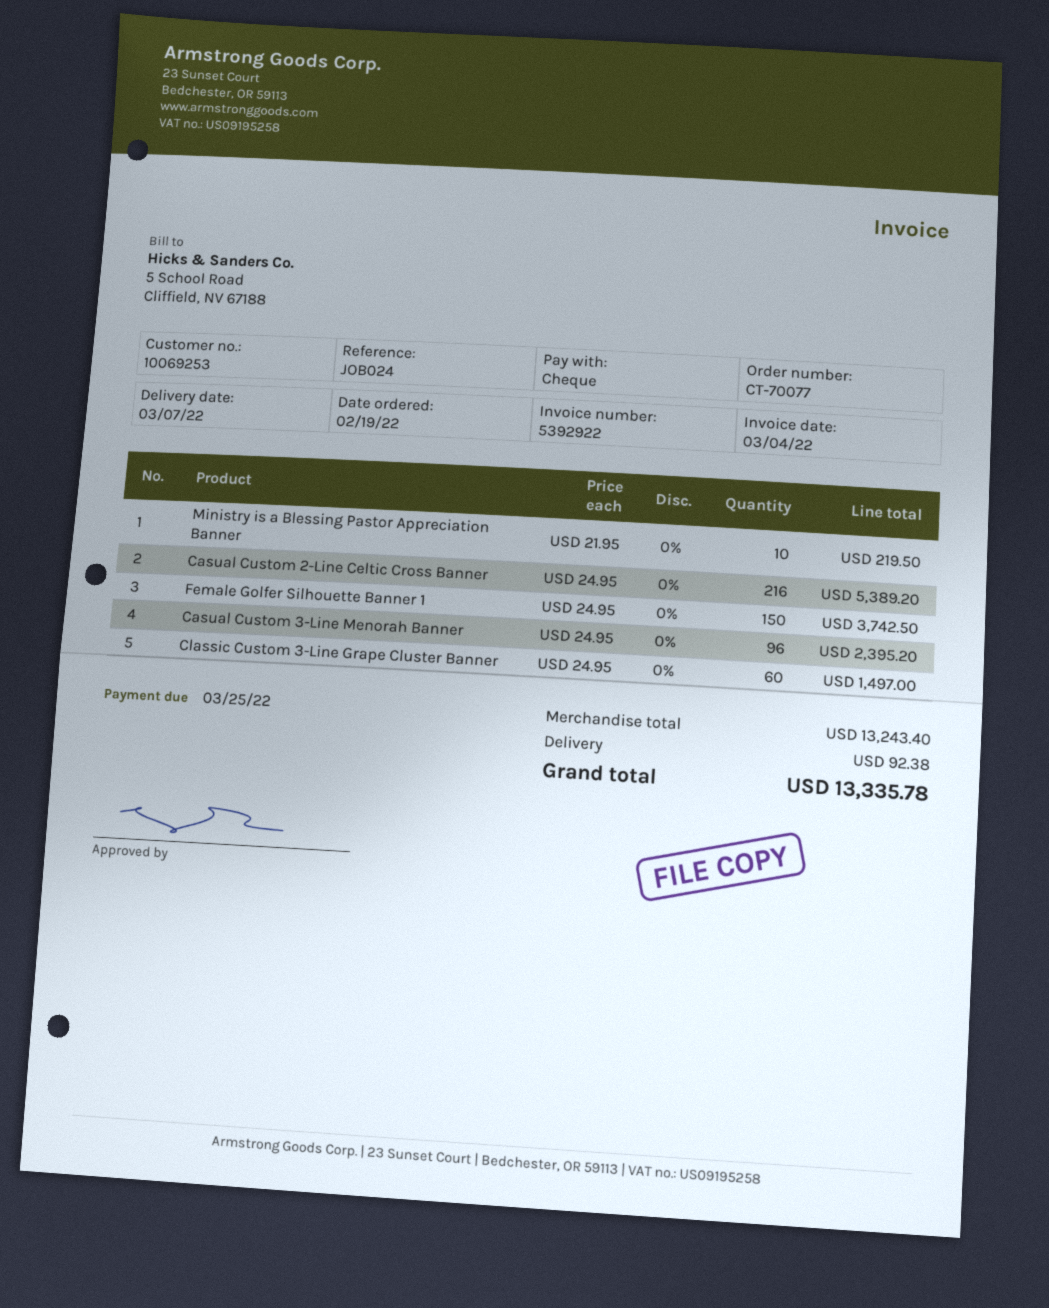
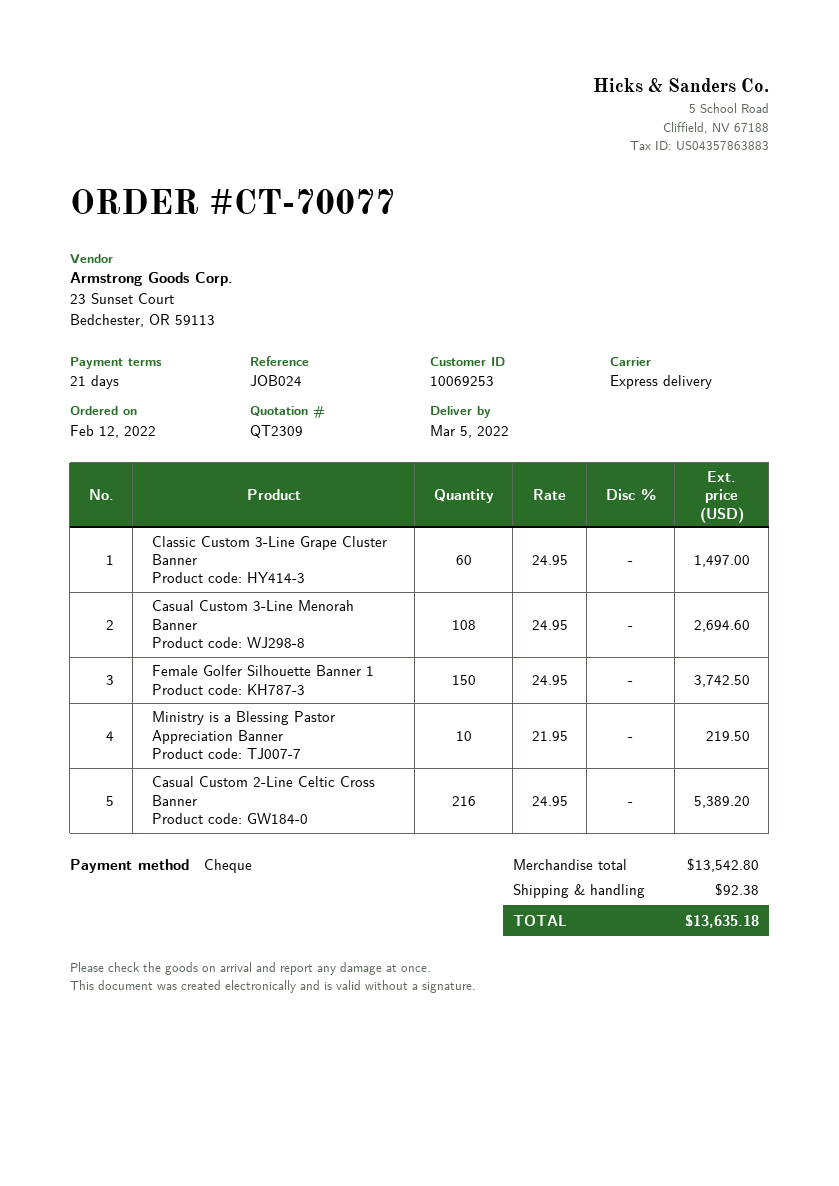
order date: 2022-02-19 -> 2022-02-12
delivery date: 2022-03-07 -> 2022-03-05
Casual Custom 3-Line Menorah Banner: 96 x 24.95 = 2395.20 -> 108 x 24.95 = 2694.60
subtotal: 13243.40 -> 13542.80
total: 13335.78 -> 13635.18

